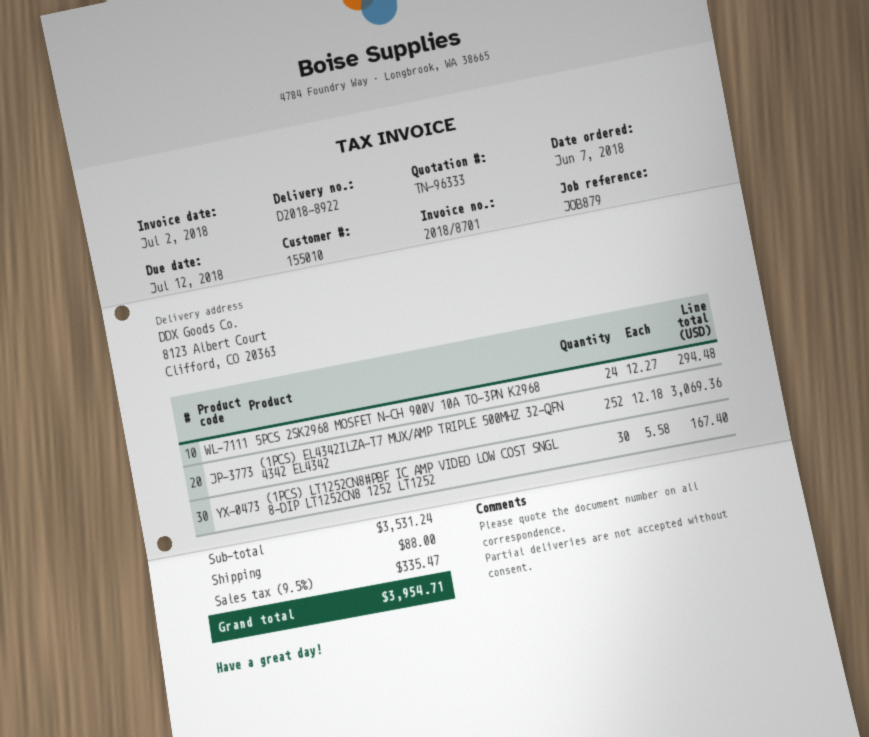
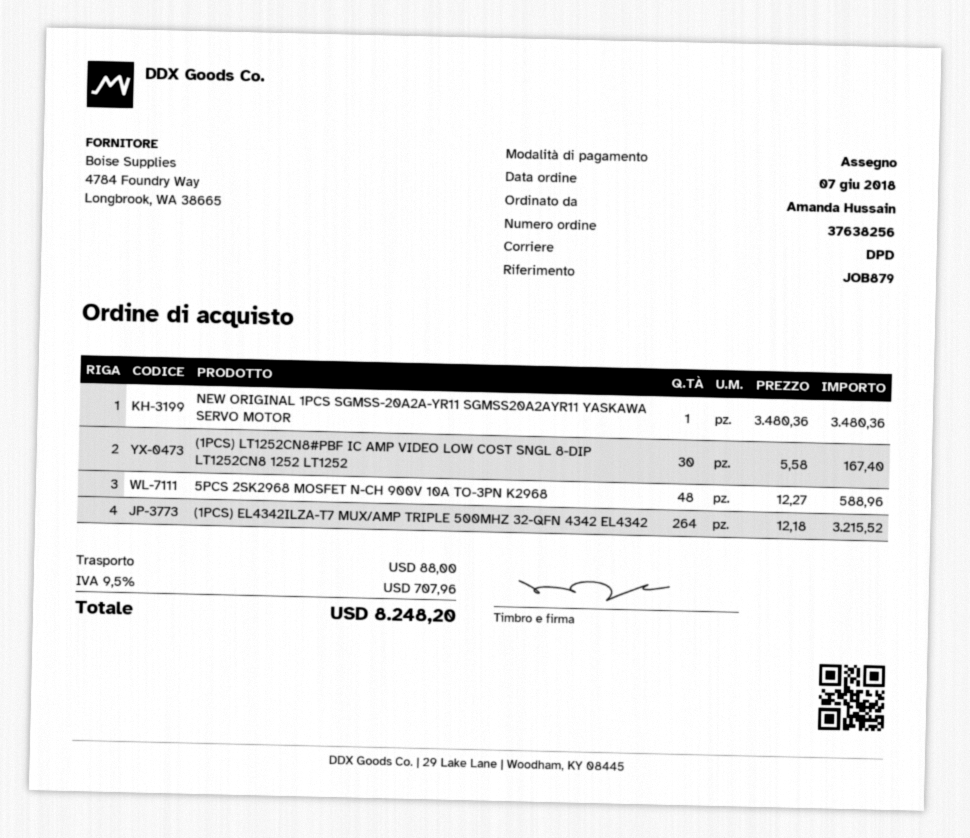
5PCS 2SK2968 MOSFET N-CH 900V 10A TO-3PN K2968: 24 x 12.27 = 294.48 -> 48 x 12.27 = 588.96
(1PCS) EL4342ILZA-T7 MUX/AMP TRIPLE 500MHZ 32-QFN 4342 EL4342: 252 x 12.18 = 3069.36 -> 264 x 12.18 = 3215.52
NEW ORIGINAL 1PCS SGMSS-20A2A-YR11 SGMSS20A2AYR11 YASKAWA SERVO MOTOR: none -> 1 x 3480.36 = 3480.36
tax: 9.5% = 335.47 -> 9.5% = 707.96
total: 3954.71 -> 8248.20

